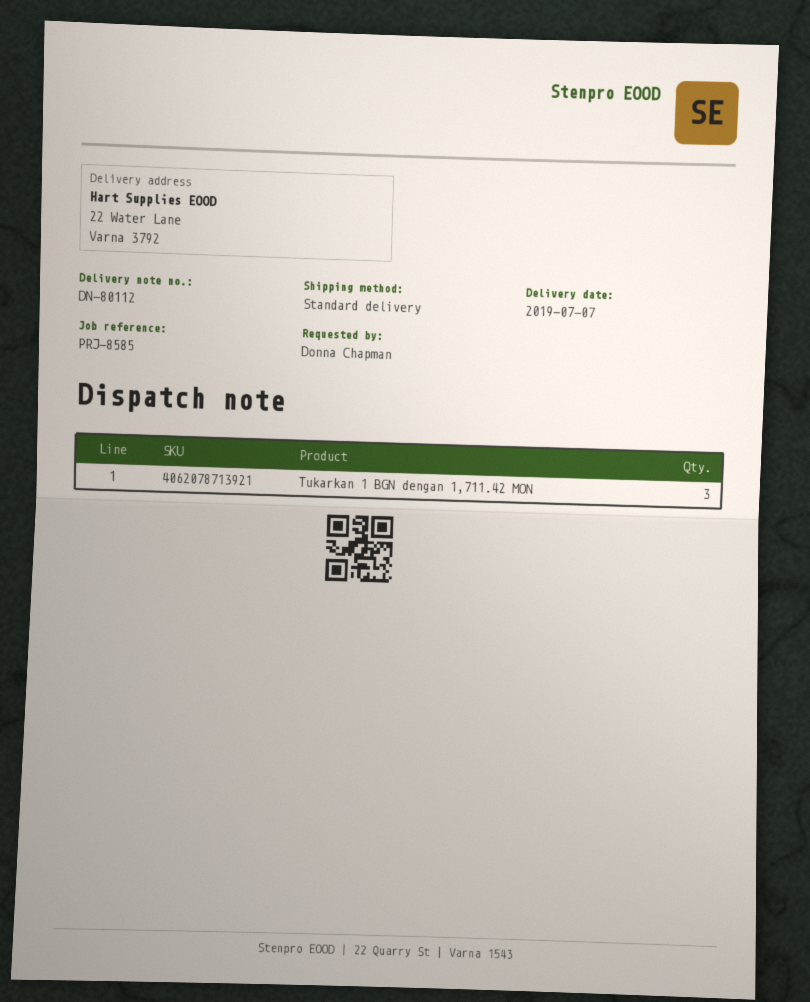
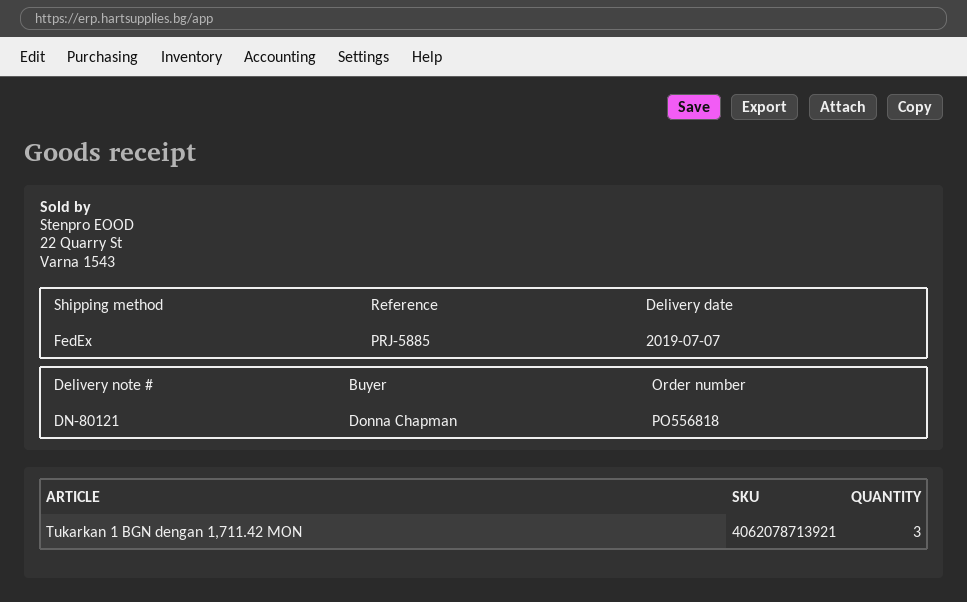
delivery note number: DN-80112 -> DN-80121
reference: PRJ-8585 -> PRJ-5885
shipping method: standard -> FedEx

